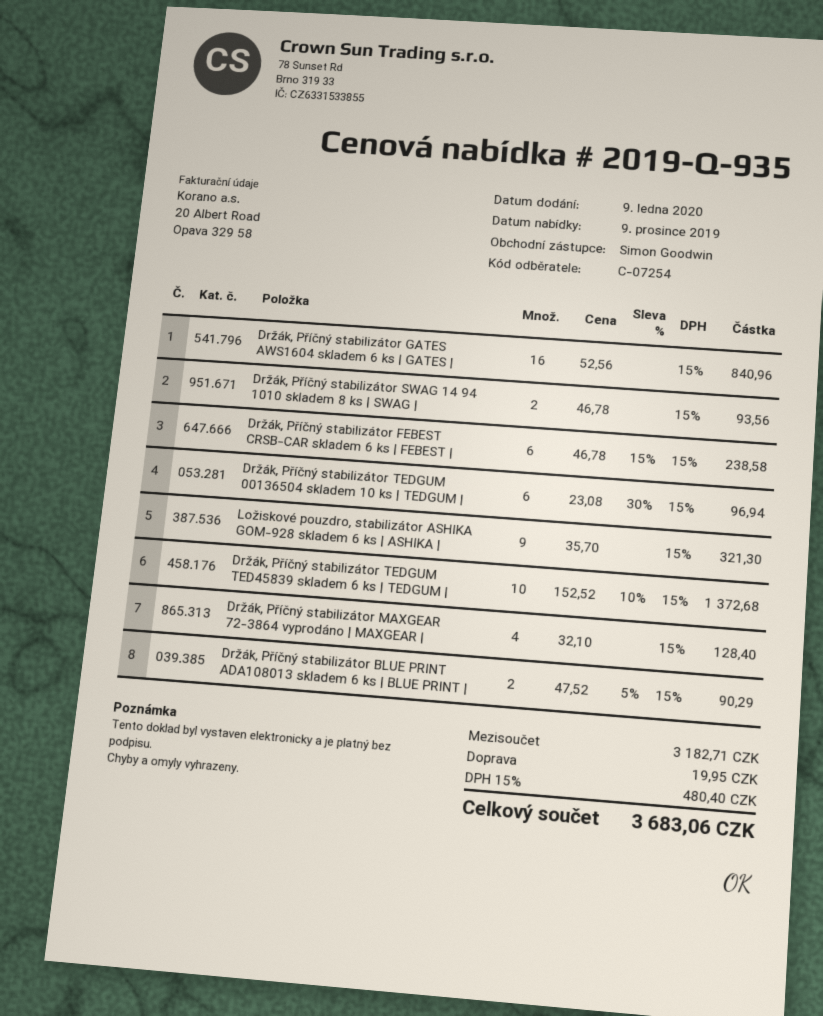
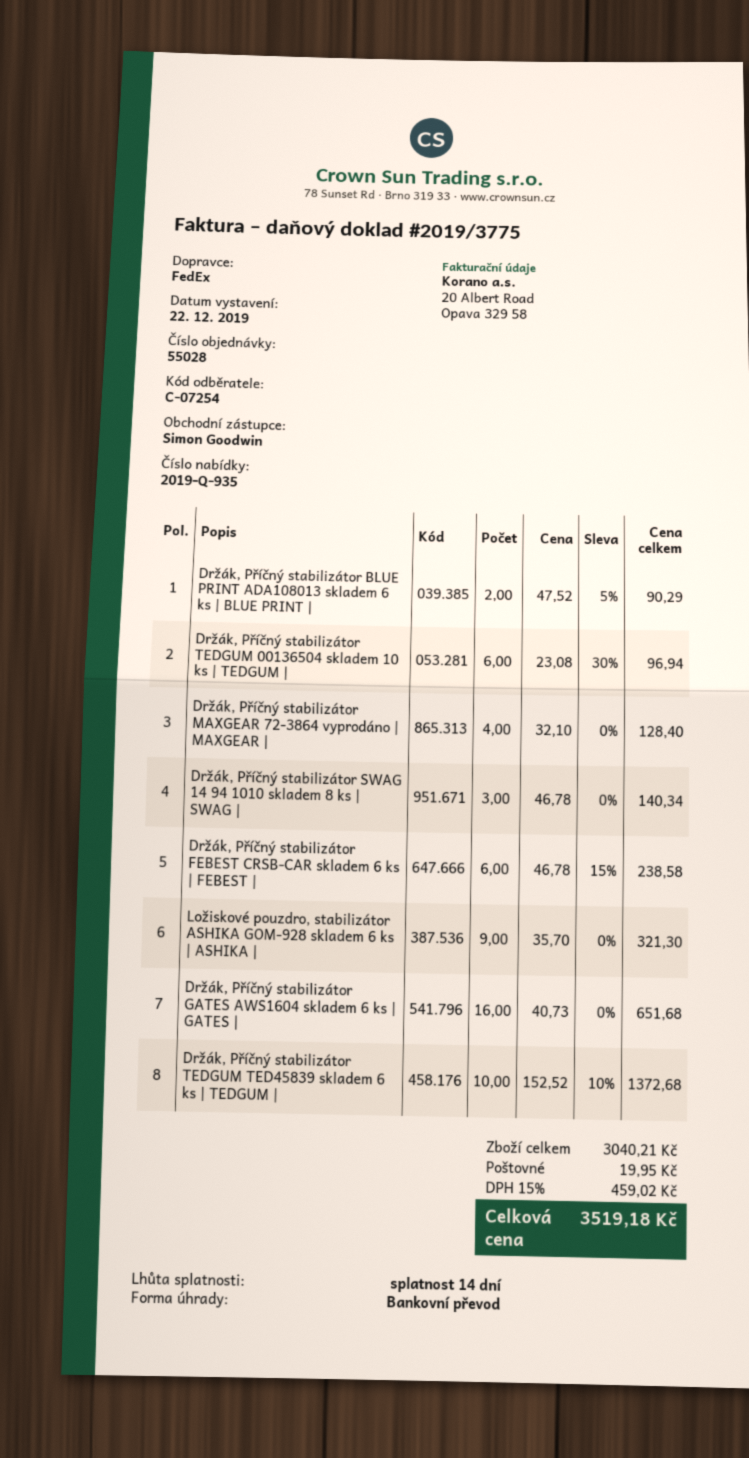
Držák, Příčný stabilizátor GATES AWS1604 skladem 6 ks | GATES |: 16 x 52.56 = 840.96 -> 16 x 40.73 = 651.68
Držák, Příčný stabilizátor SWAG 14 94 1010 skladem 8 ks | SWAG |: 2 x 46.78 = 93.56 -> 3 x 46.78 = 140.34
subtotal: 3182.71 -> 3040.21
tax: 15% = 480.40 -> 15% = 459.02
total: 3683.06 -> 3519.18

